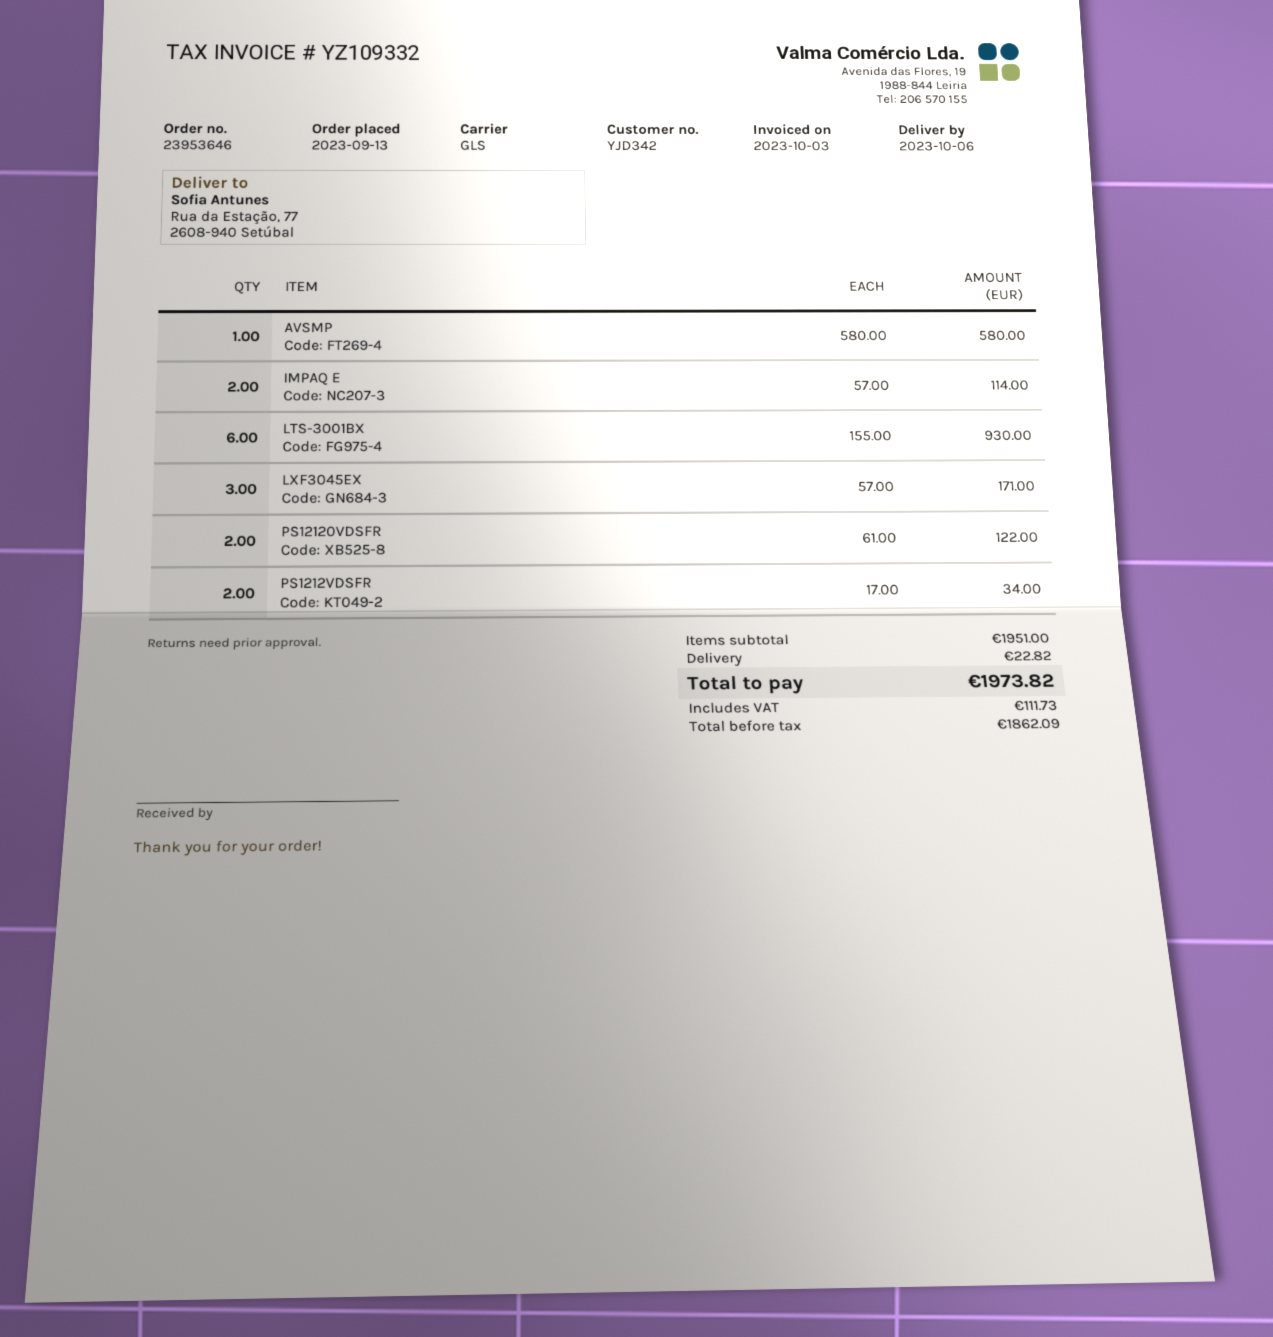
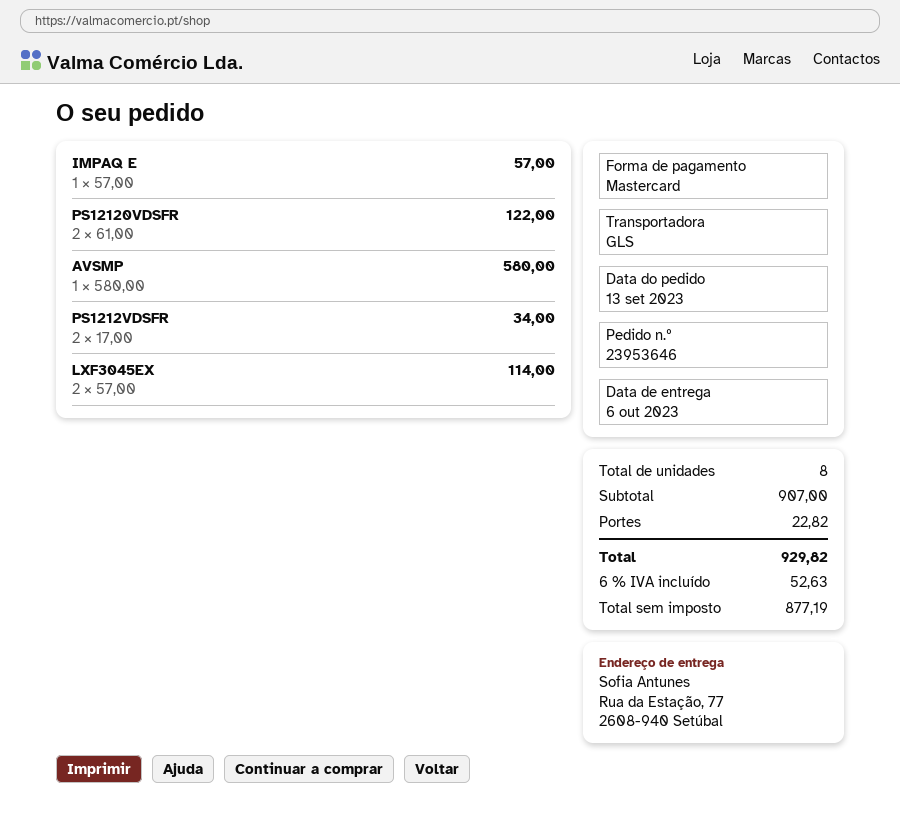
IMPAQ E: 2 x 57.00 = 114.00 -> 1 x 57.00 = 57.00
LTS-3001BX: 6 x 155.00 = 930.00 -> none
LXF3045EX: 3 x 57.00 = 171.00 -> 2 x 57.00 = 114.00
subtotal: 1951.00 -> 907.00
net: 1862.09 -> 877.19
tax: 111.73 -> 52.63
total: 1973.82 -> 929.82

